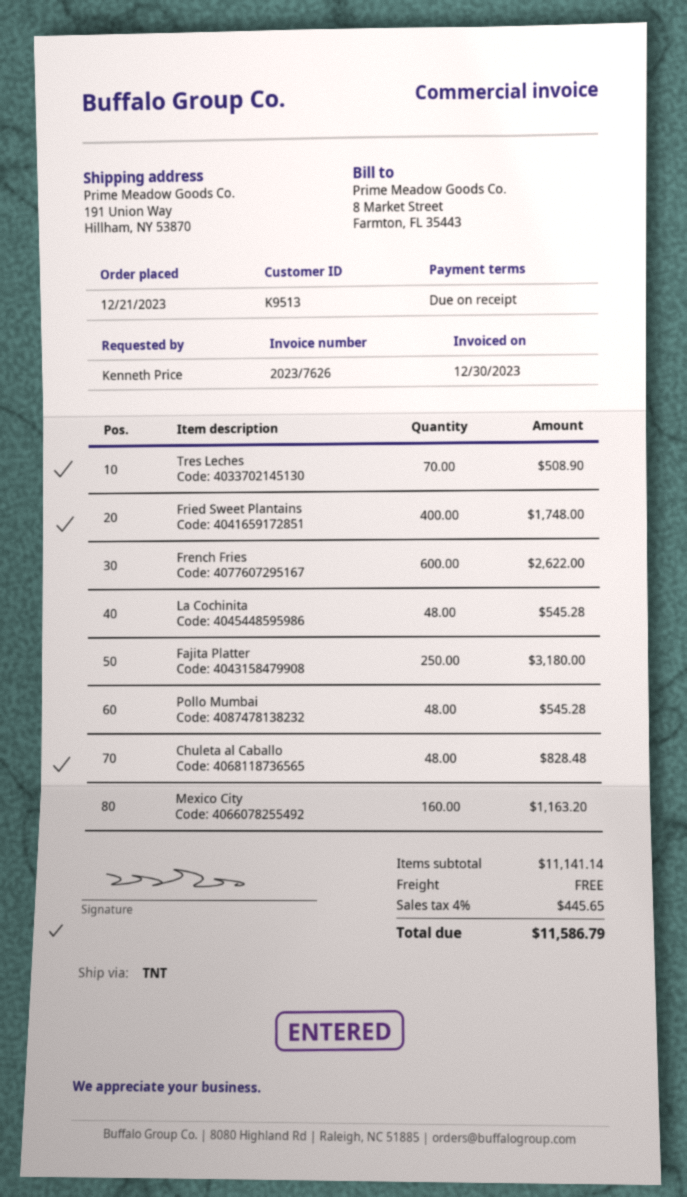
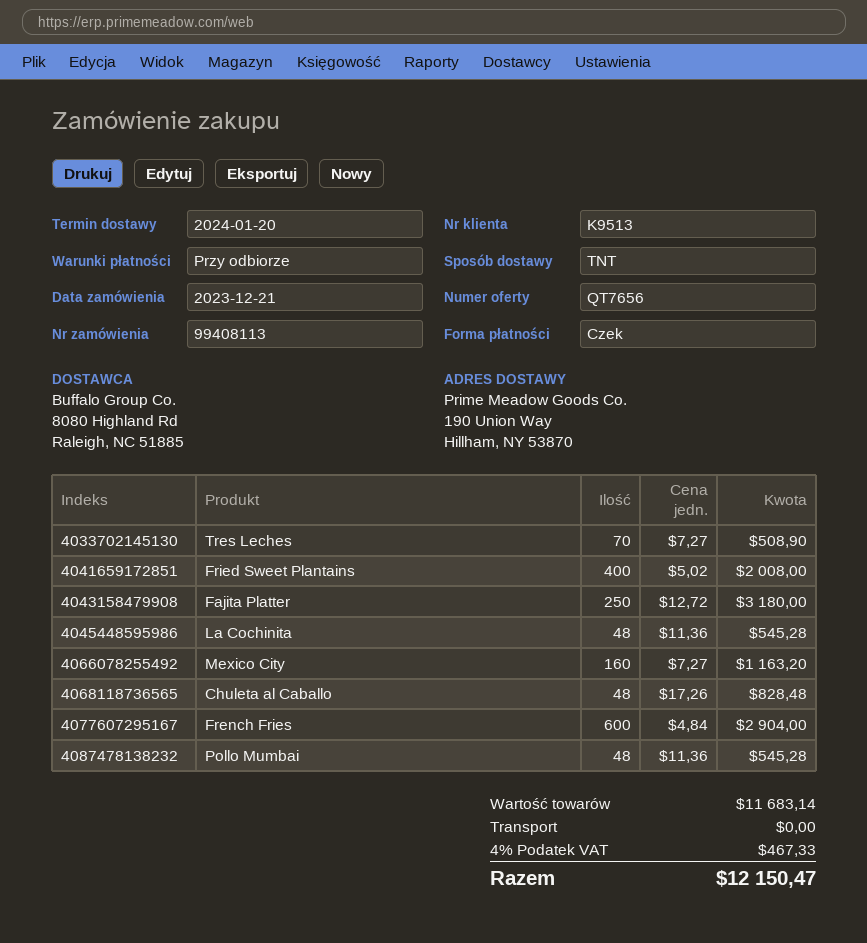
ship to: 191 Union Way, Hillham, NY 53870 -> 190 Union Way, Hillham, NY 53870
Fried Sweet Plantains: 400 for 1748.00 -> 400 for 2008.00
French Fries: 600 for 2622.00 -> 600 for 2904.00
subtotal: 11141.14 -> 11683.14
tax: 4% = 445.65 -> 4% = 467.33
total: 11586.79 -> 12150.47

